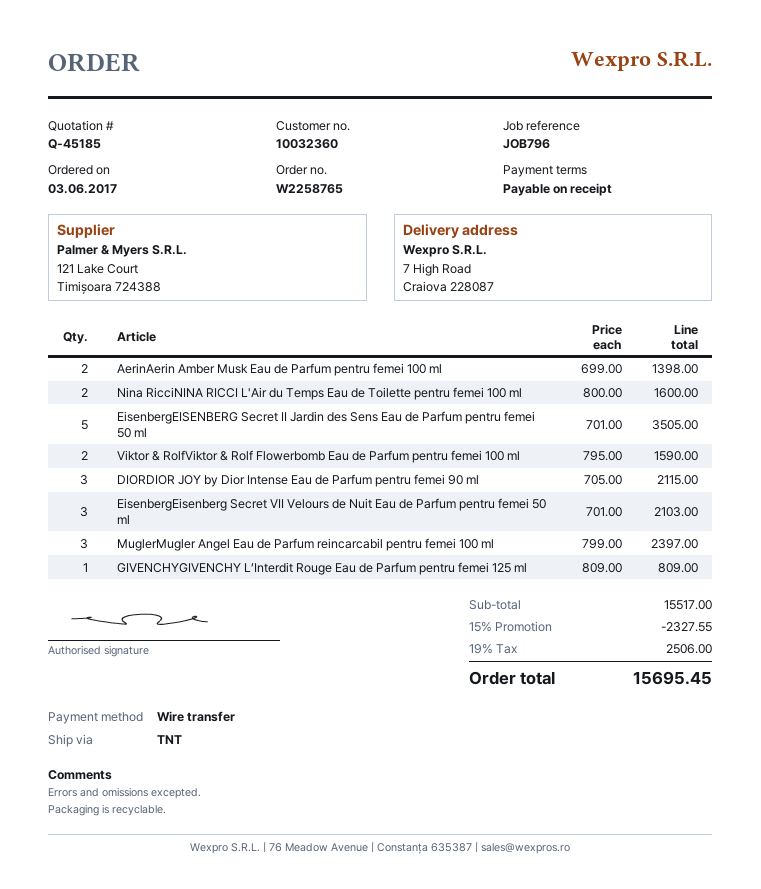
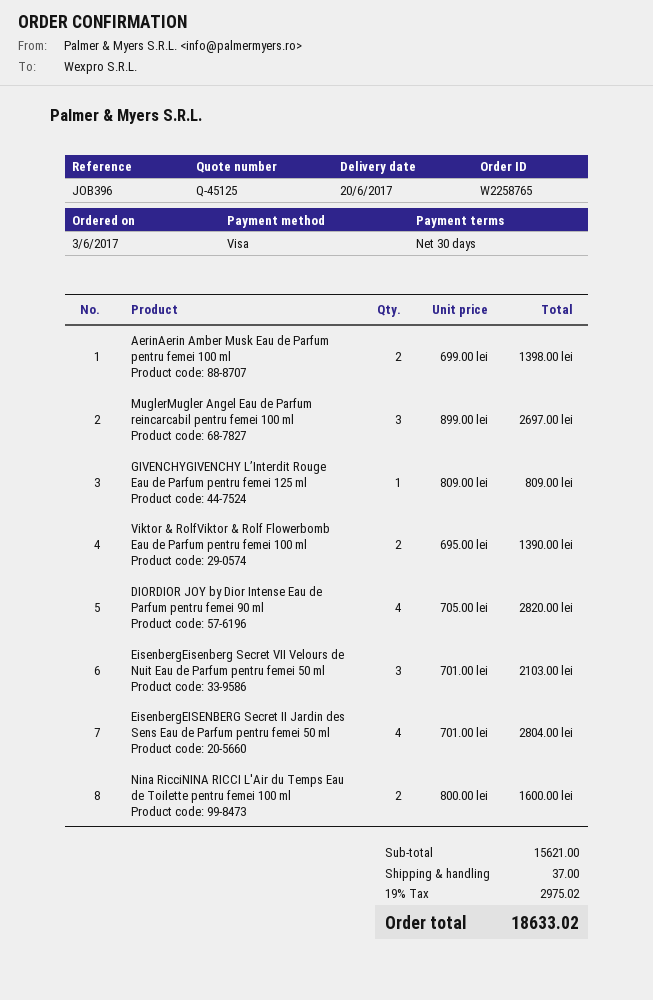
quote number: Q-45185 -> Q-45125
payment terms: on receipt -> 30 days
reference: JOB796 -> JOB396
payment method: bank transfer -> Visa
EisenbergEISENBERG Secret II Jardin des Sens Eau de Parfum pentru femei 50 ml: 5 x 701.00 = 3505.00 -> 4 x 701.00 = 2804.00
Viktor & RolfViktor & Rolf Flowerbomb Eau de Parfum pentru femei 100 ml: 2 x 795.00 = 1590.00 -> 2 x 695.00 = 1390.00
DIORDIOR JOY by Dior Intense Eau de Parfum pentru femei 90 ml: 3 x 705.00 = 2115.00 -> 4 x 705.00 = 2820.00
MuglerMugler Angel Eau de Parfum reincarcabil pentru femei 100 ml: 3 x 799.00 = 2397.00 -> 3 x 899.00 = 2697.00
subtotal: 15517.00 -> 15621.00
discount: 15% = 2327.55 -> none
shipping: none -> 37.00
tax: 19% = 2506.00 -> 19% = 2975.02
total: 15695.45 -> 18633.02

